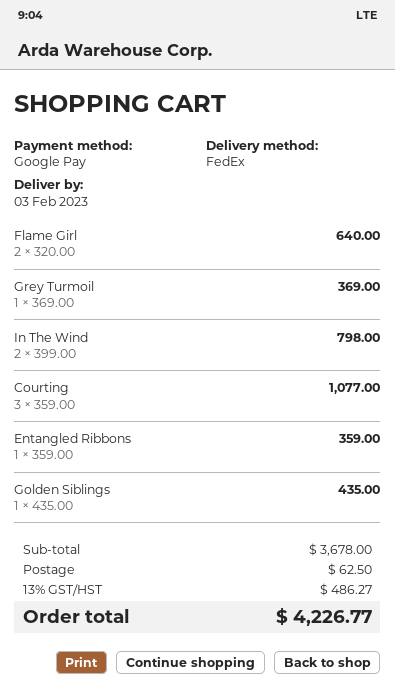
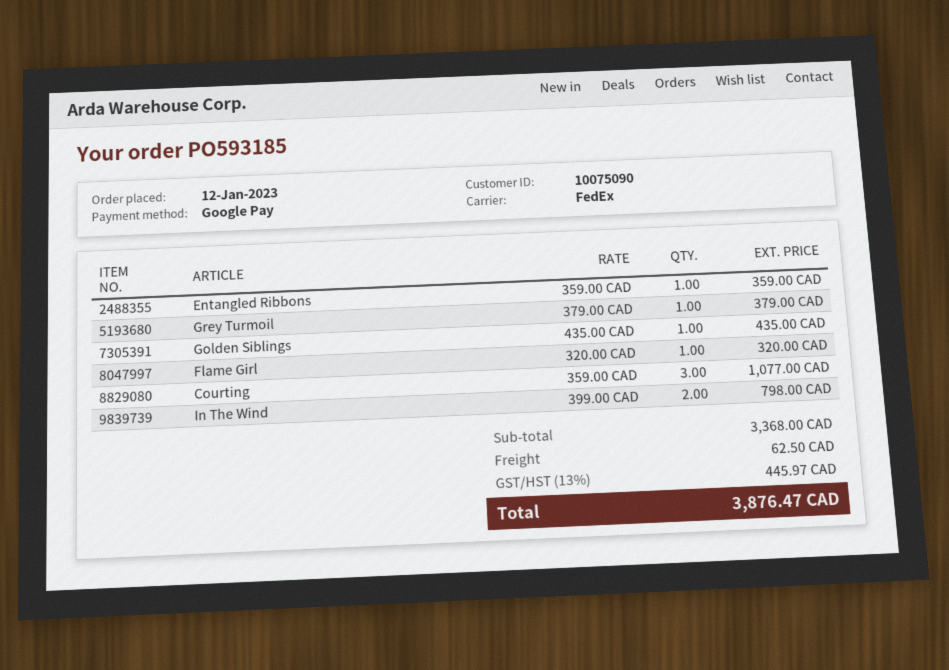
Flame Girl: 2 x 320.00 = 640.00 -> 1 x 320.00 = 320.00
Grey Turmoil: 1 x 369.00 = 369.00 -> 1 x 379.00 = 379.00
subtotal: 3678.00 -> 3368.00
tax: 13% = 486.27 -> 13% = 445.97
total: 4226.77 -> 3876.47

